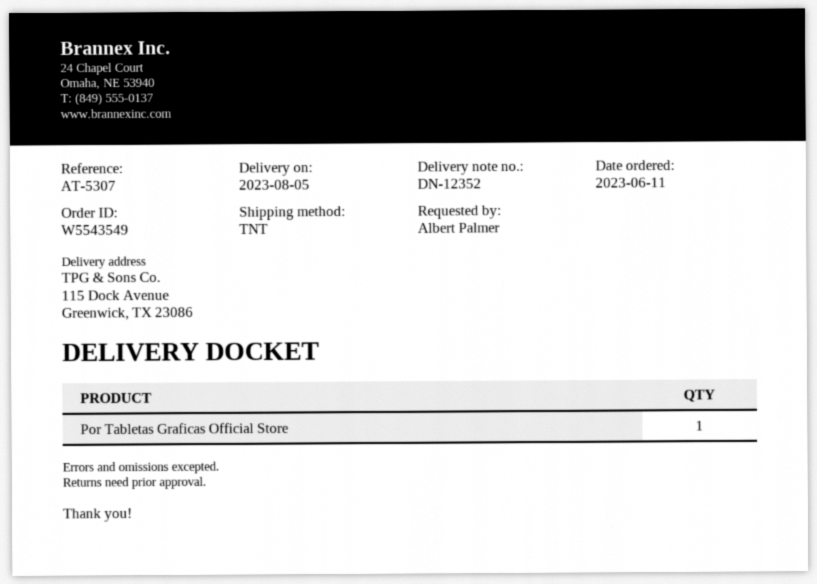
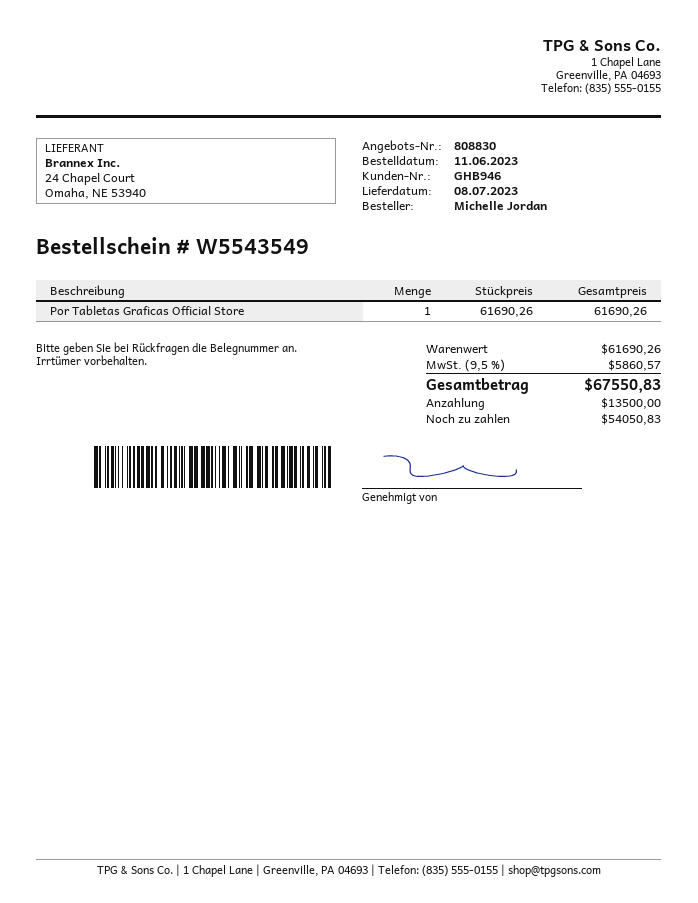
delivery date: 2023-08-05 -> 2023-07-08
ordered by: Albert Palmer -> Michelle Jordan

